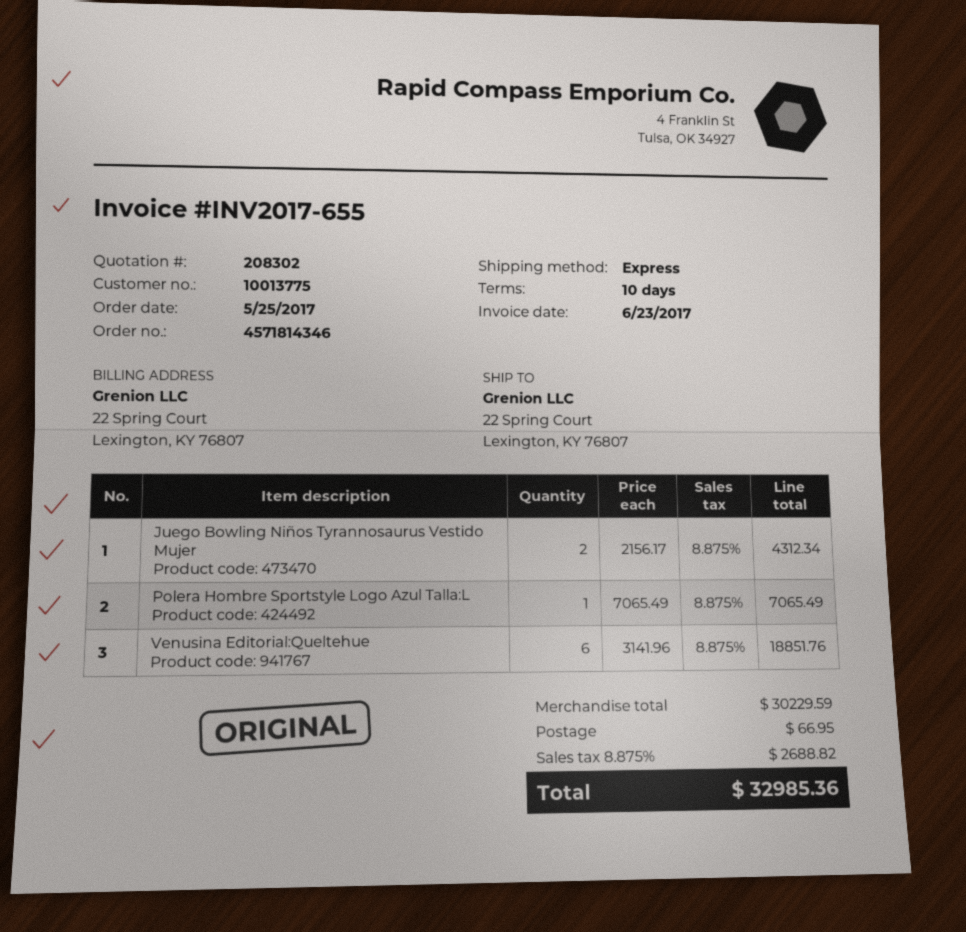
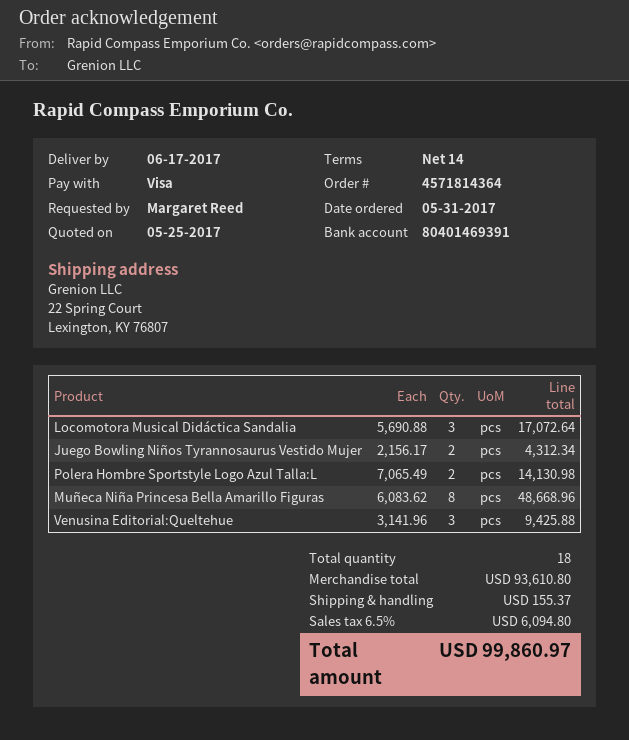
order number: 4571814346 -> 4571814364
order date: 2017-05-25 -> 2017-05-31
payment terms: 10 days -> 14 days
Polera Hombre Sportstyle Logo Azul Talla:L: 1 x 7065.49 = 7065.49 -> 2 x 7065.49 = 14130.98
Venusina Editorial:Queltehue: 6 x 3141.96 = 18851.76 -> 3 x 3141.96 = 9425.88
Locomotora Musical Didáctica Sandalia: none -> 3 x 5690.88 = 17072.64
Muñeca Niña Princesa Bella Amarillo Figuras: none -> 8 x 6083.62 = 48668.96
subtotal: 30229.59 -> 93610.80
shipping: 66.95 -> 155.37
tax: 8.875% = 2688.82 -> 6.5% = 6094.80
total: 32985.36 -> 99860.97

